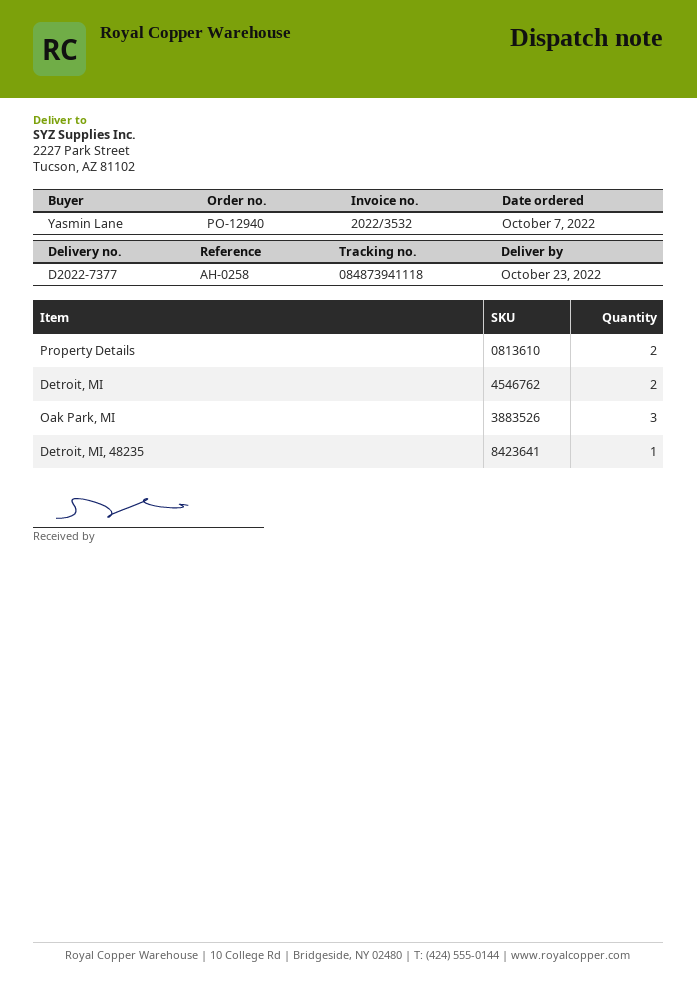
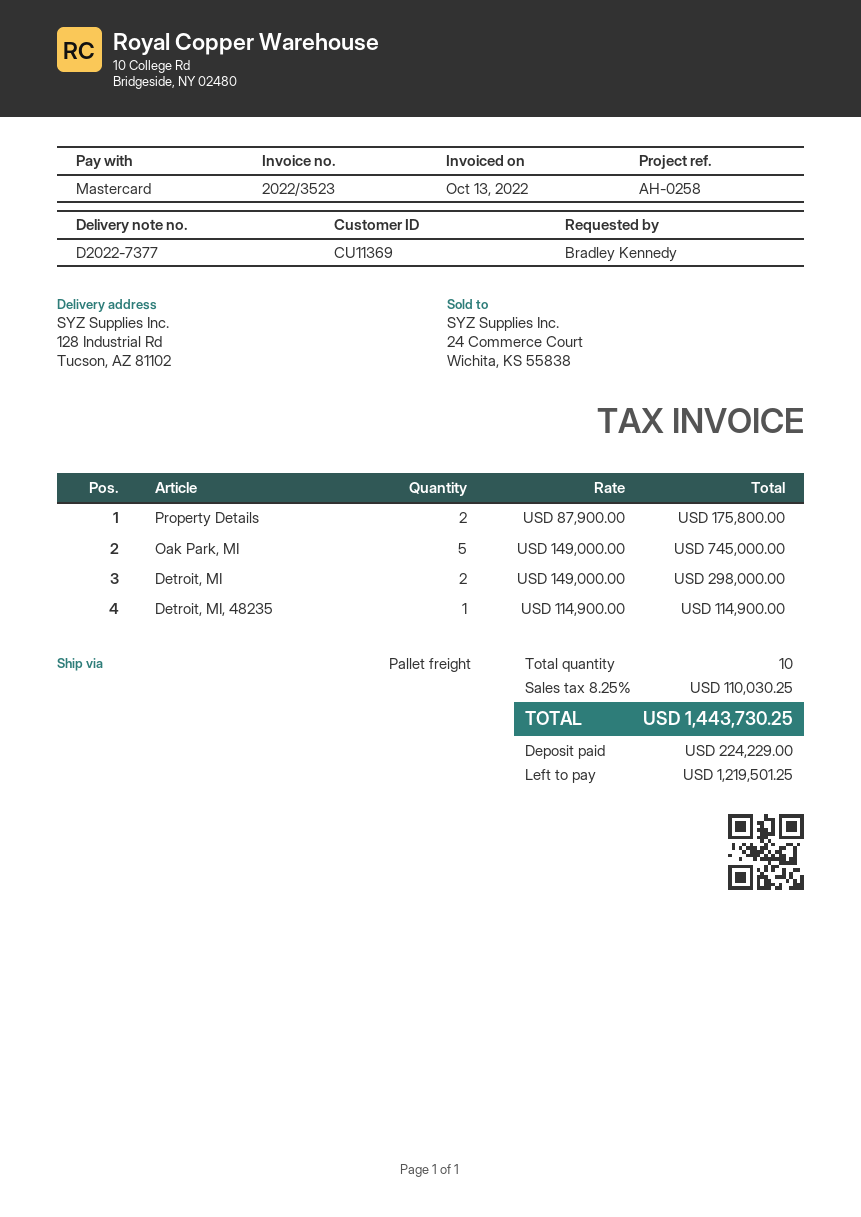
invoice number: 2022/3532 -> 2022/3523
ordered by: Yasmin Lane -> Bradley Kennedy
ship to: 2227 Park Street, Tucson, AZ 81102 -> 128 Industrial Rd, Tucson, AZ 81102
Oak Park, MI: 3 -> 5

